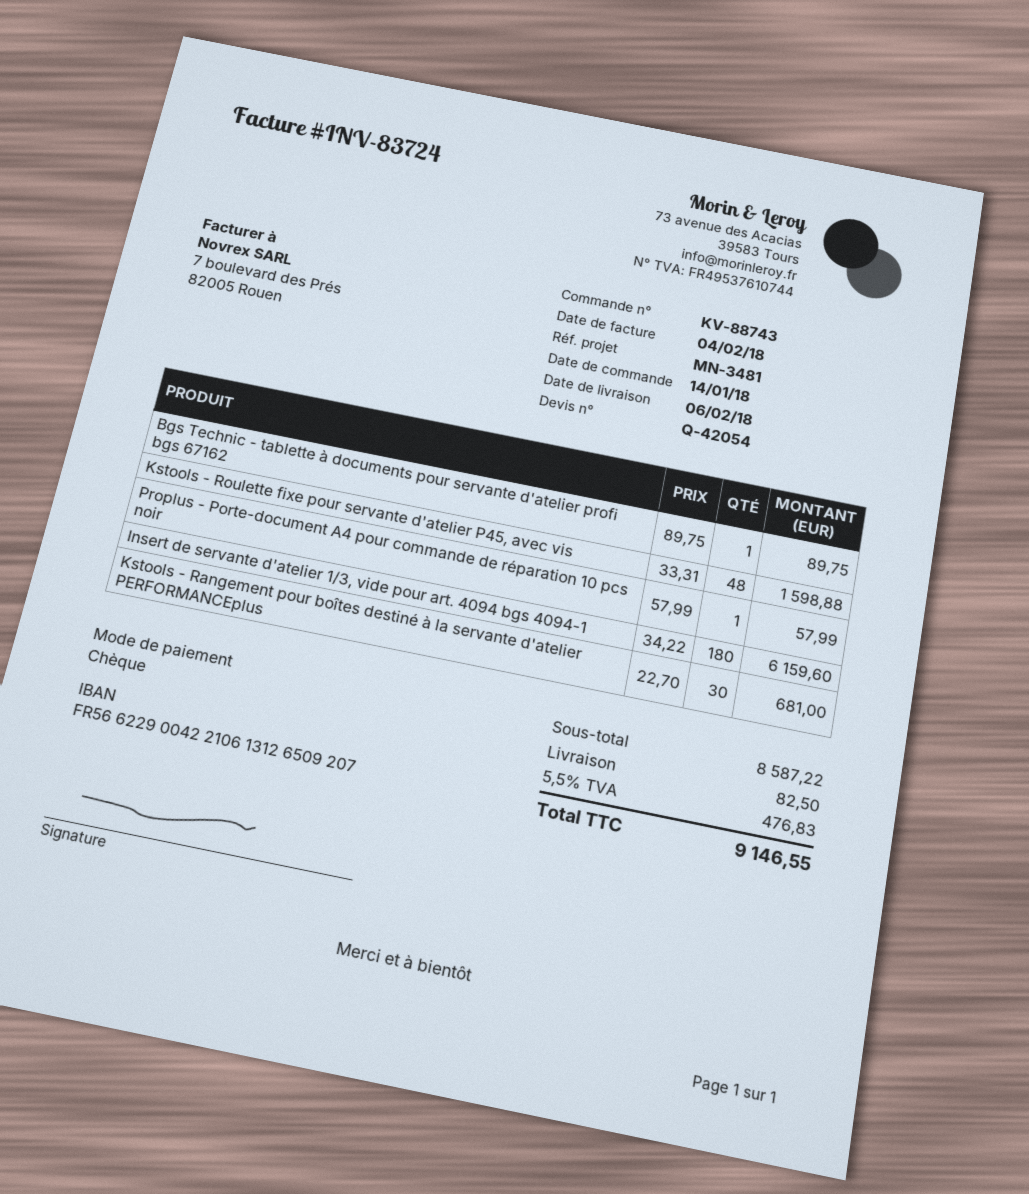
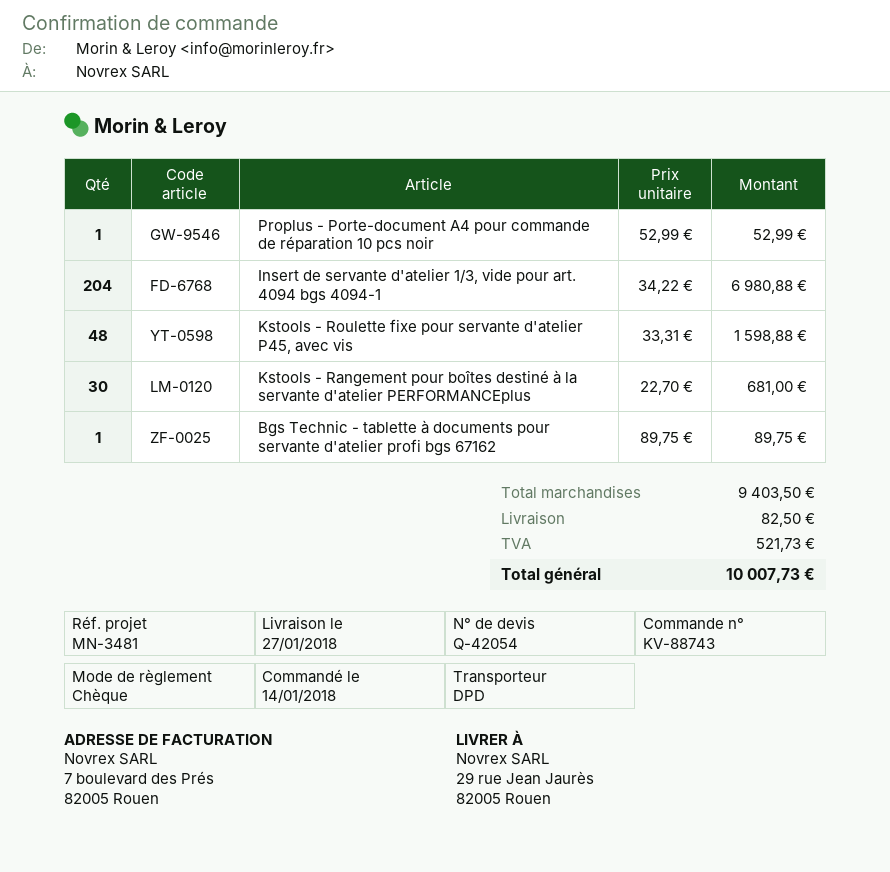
delivery date: 2018-02-06 -> 2018-01-27
Proplus - Porte-document A4 pour commande de réparation 10 pcs noir: 1 x 57.99 = 57.99 -> 1 x 52.99 = 52.99
Insert de servante d'atelier 1/3, vide pour art. 4094 bgs 4094-1: 180 x 34.22 = 6159.60 -> 204 x 34.22 = 6980.88
subtotal: 8587.22 -> 9403.50
tax: 476.83 -> 521.73
total: 9146.55 -> 10007.73

